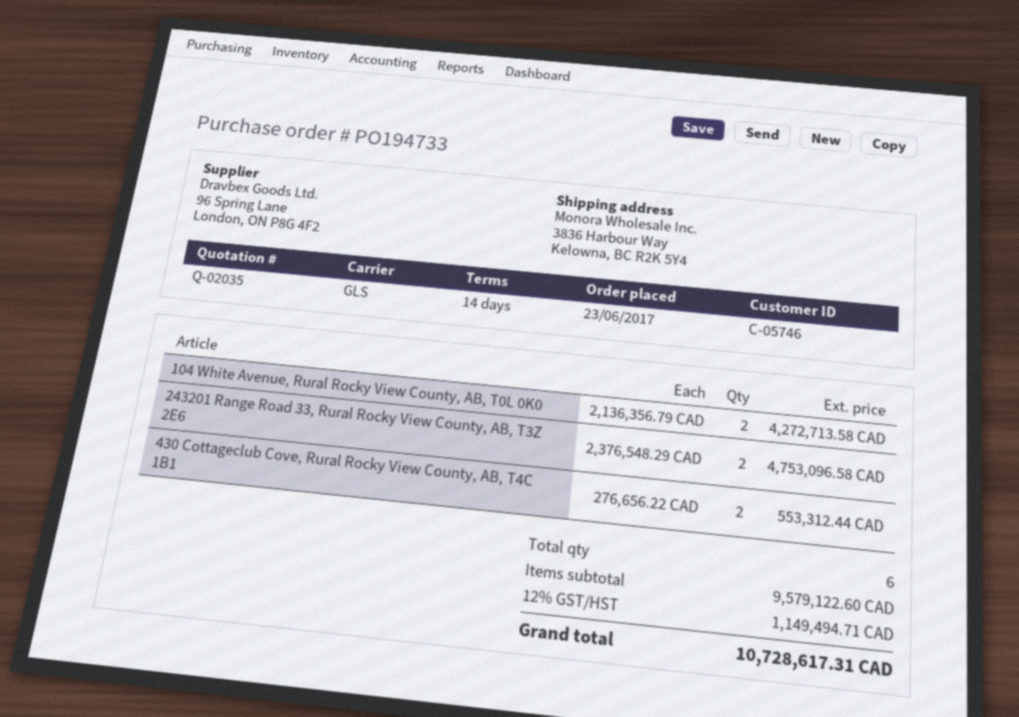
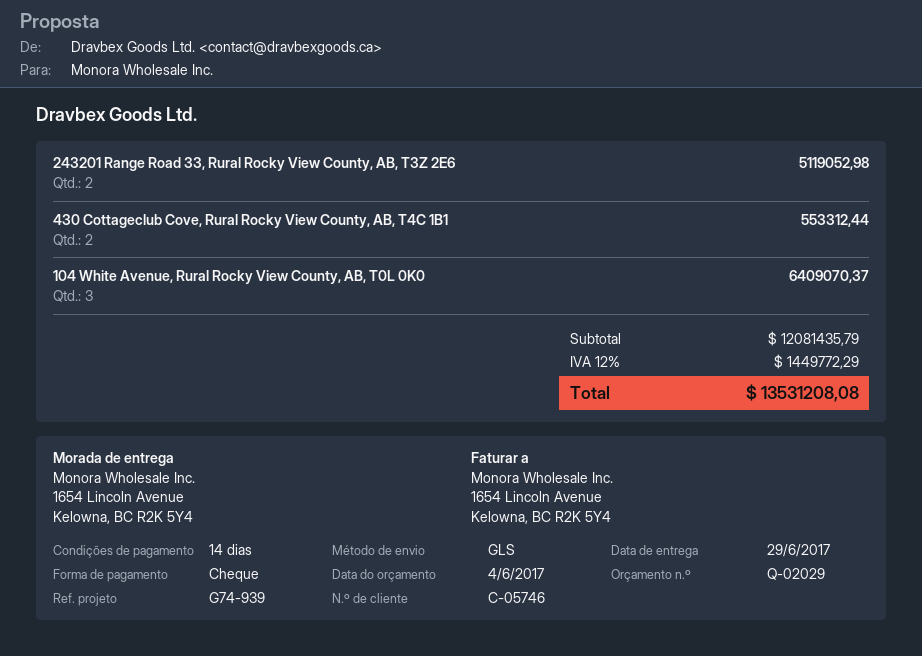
quote number: Q-02035 -> Q-02029
ship to: 3836 Harbour Way, Kelowna, BC R2K 5Y4 -> 1654 Lincoln Avenue, Kelowna, BC R2K 5Y4
104 White Avenue, Rural Rocky View County, AB, T0L 0K0: 2 for 4272713.58 -> 3 for 6409070.37
243201 Range Road 33, Rural Rocky View County, AB, T3Z 2E6: 2 for 4753096.58 -> 2 for 5119052.98
subtotal: 9579122.60 -> 12081435.79
tax: 12% = 1149494.71 -> 12% = 1449772.29
total: 10728617.31 -> 13531208.08

